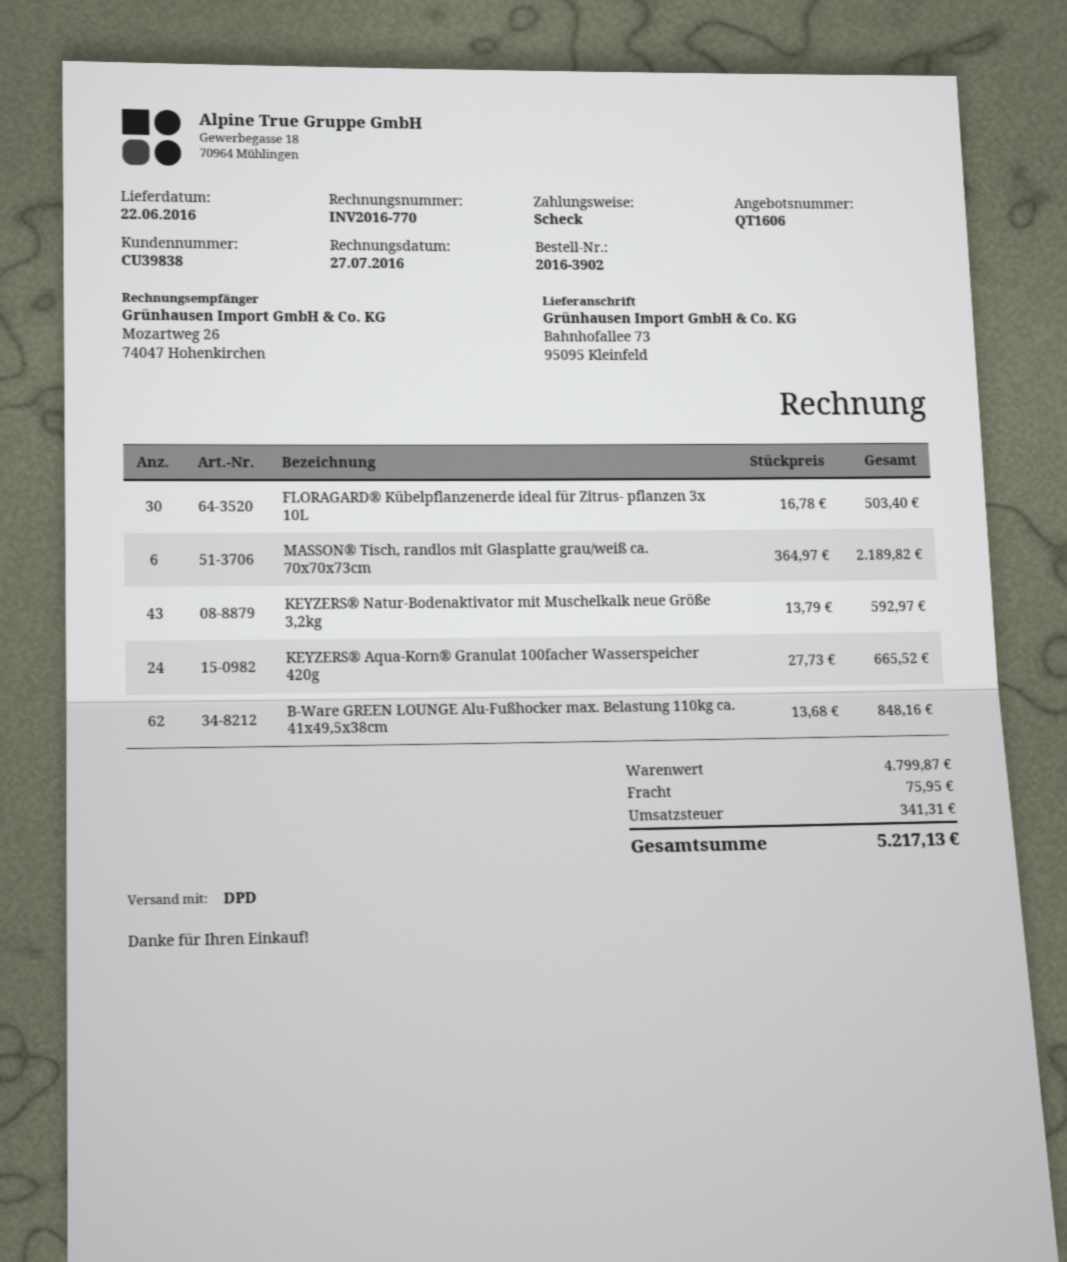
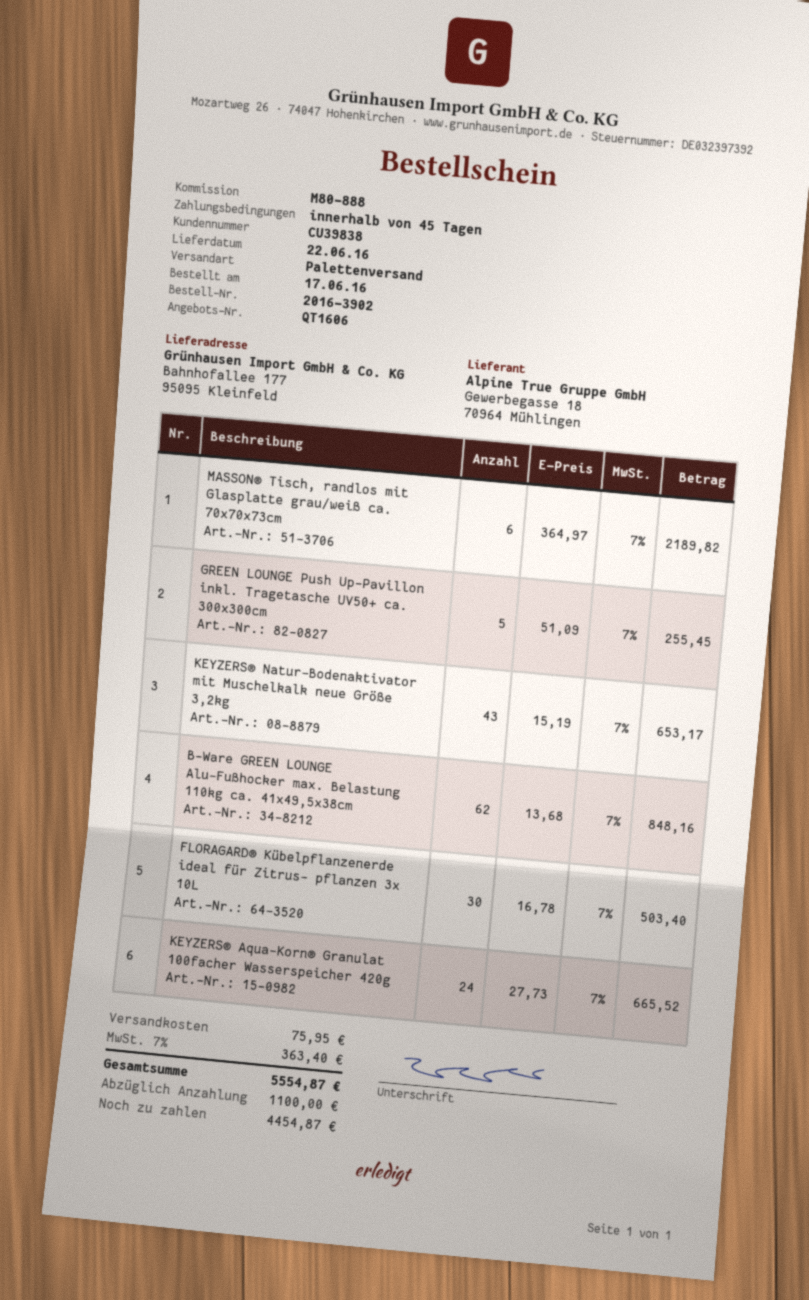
shipping method: DPD -> pallet freight
ship to: Bahnhofallee 73, 95095 Kleinfeld -> Bahnhofallee 177, 95095 Kleinfeld
KEYZERS® Natur-Bodenaktivator mit Muschelkalk neue Größe 3,2kg: 43 x 13.79 = 592.97 -> 43 x 15.19 = 653.17
GREEN LOUNGE Push Up-Pavillon inkl. Tragetasche UV50+ ca. 300x300cm: none -> 5 x 51.09 = 255.45
tax: 341.31 -> 363.40
total: 5217.13 -> 5554.87

